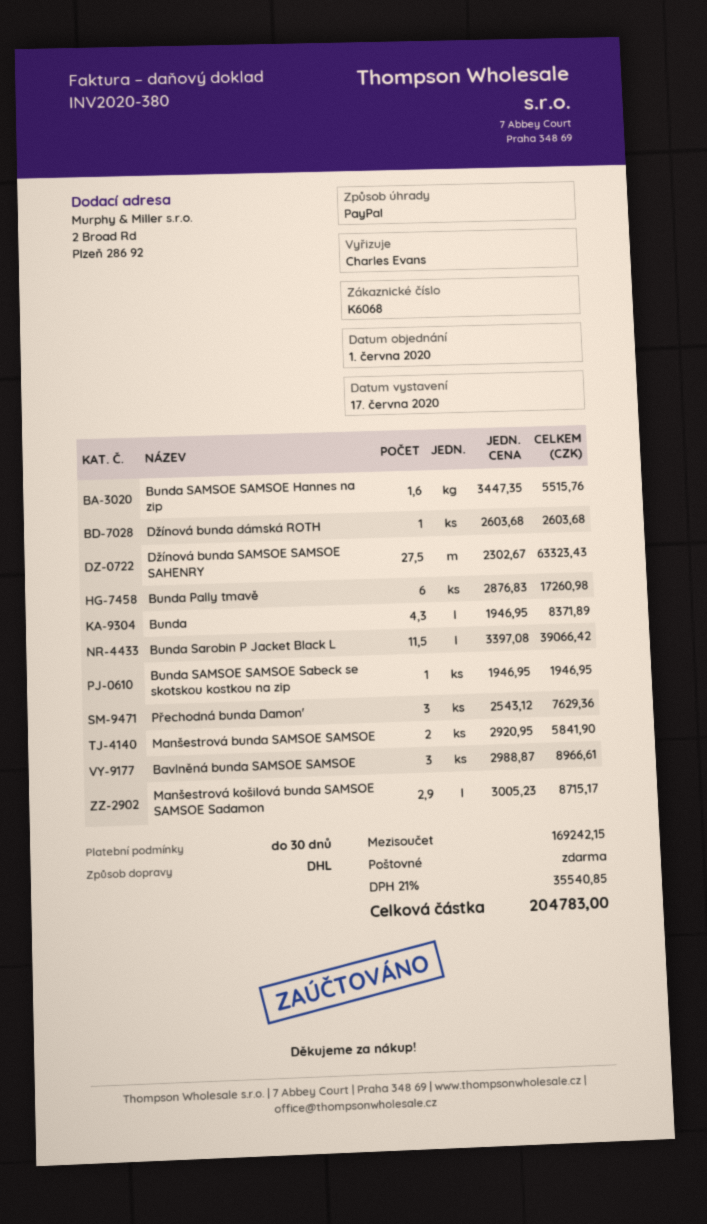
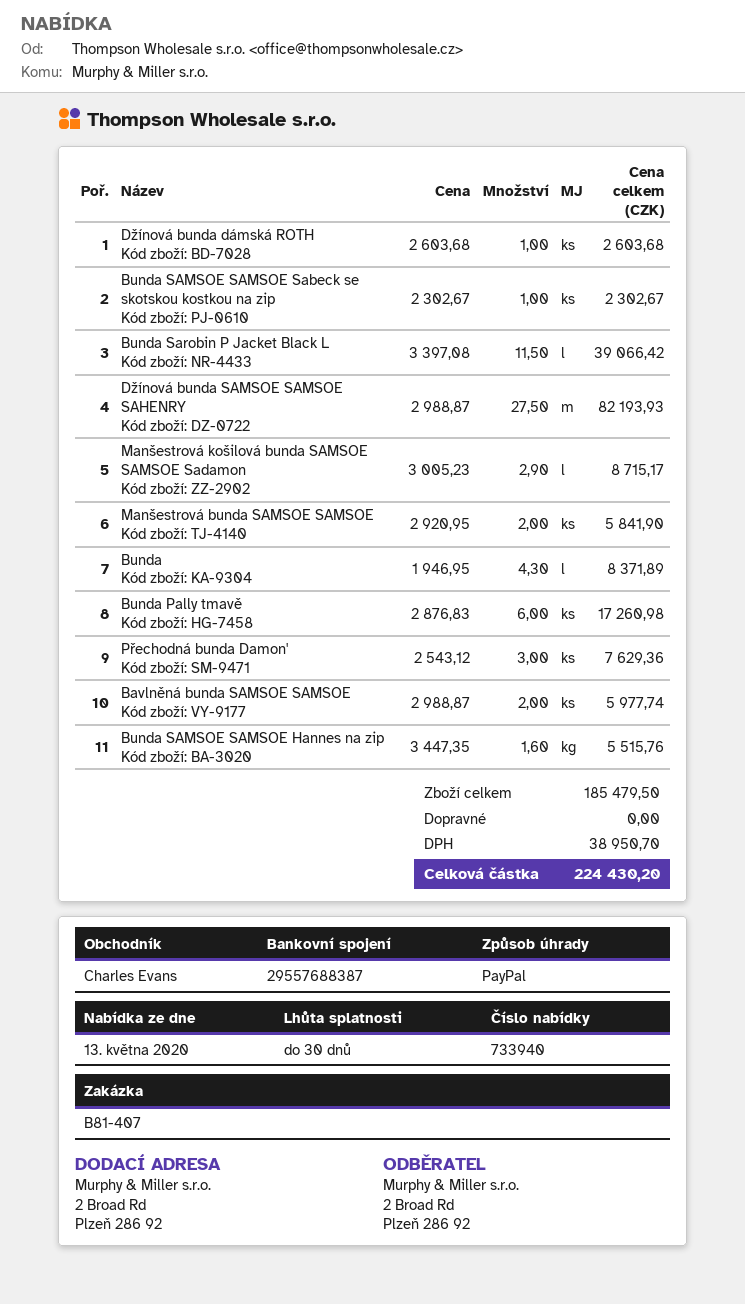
Džínová bunda SAMSOE SAMSOE SAHENRY: 27.5 x 2302.67 = 63323.43 -> 27.5 x 2988.87 = 82193.93
Bunda SAMSOE SAMSOE Sabeck se skotskou kostkou na zip: 1 x 1946.95 = 1946.95 -> 1 x 2302.67 = 2302.67
Bavlněná bunda SAMSOE SAMSOE: 3 x 2988.87 = 8966.61 -> 2 x 2988.87 = 5977.74
subtotal: 169242.15 -> 185479.50
tax: 35540.85 -> 38950.70
total: 204783.00 -> 224430.20

